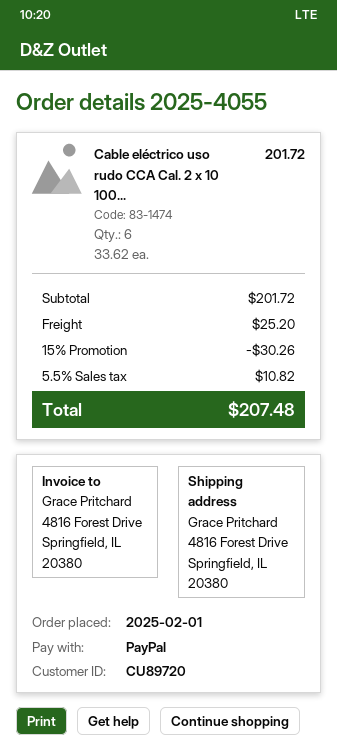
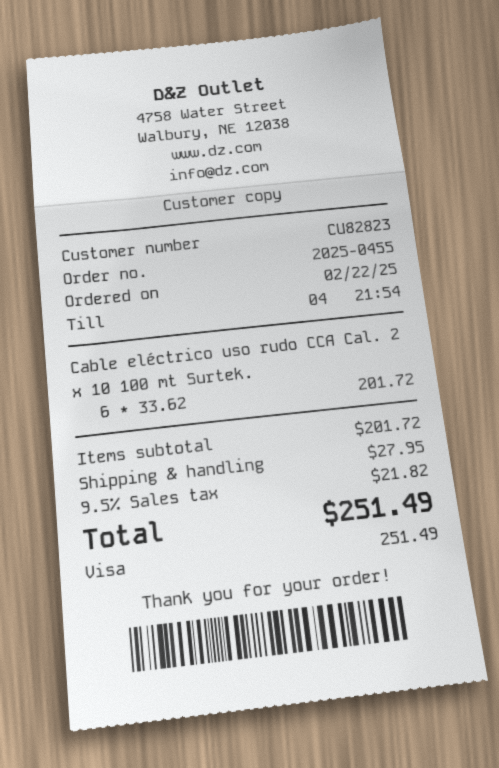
order number: 2025-4055 -> 2025-0455
order date: 2025-02-01 -> 2025-02-22
customer number: CU89720 -> CU82823
payment method: PayPal -> Visa
discount: 15% = 30.26 -> none
shipping: 25.20 -> 27.95
tax: 5.5% = 10.82 -> 9.5% = 21.82
total: 207.48 -> 251.49

